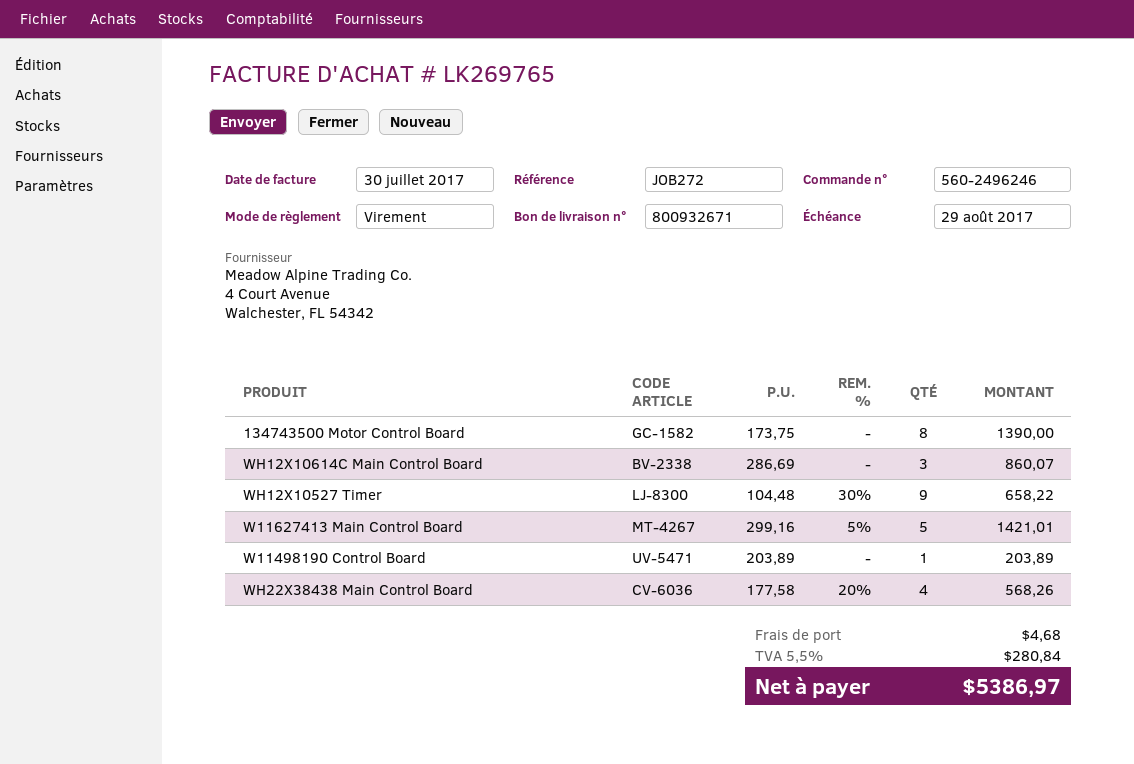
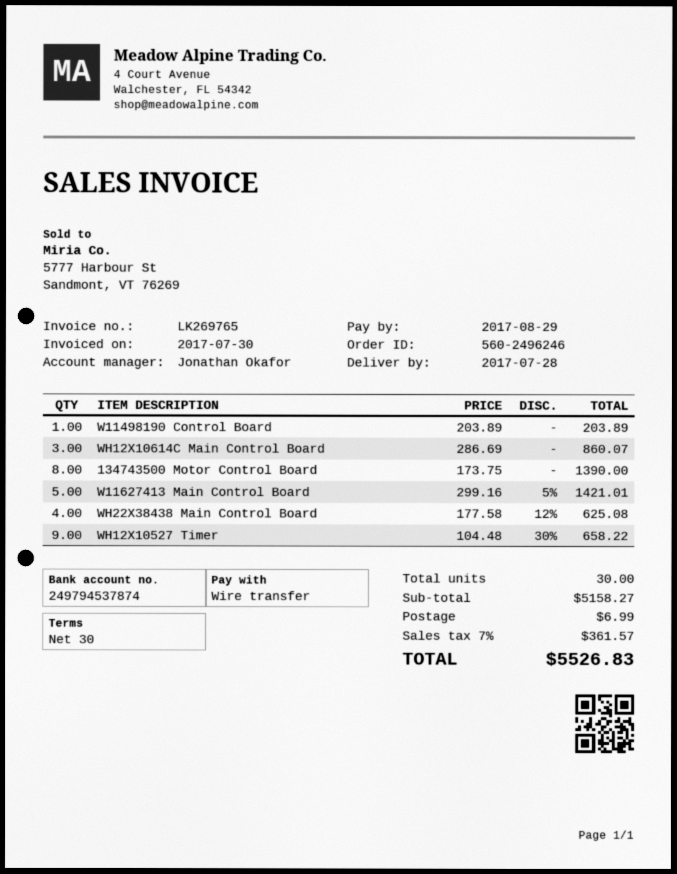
WH22X38438 Main Control Board: 4 x 177.58 - 20% = 568.26 -> 4 x 177.58 - 12% = 625.08
shipping: 4.68 -> 6.99
tax: 5.5% = 280.84 -> 7% = 361.57
total: 5386.97 -> 5526.83

